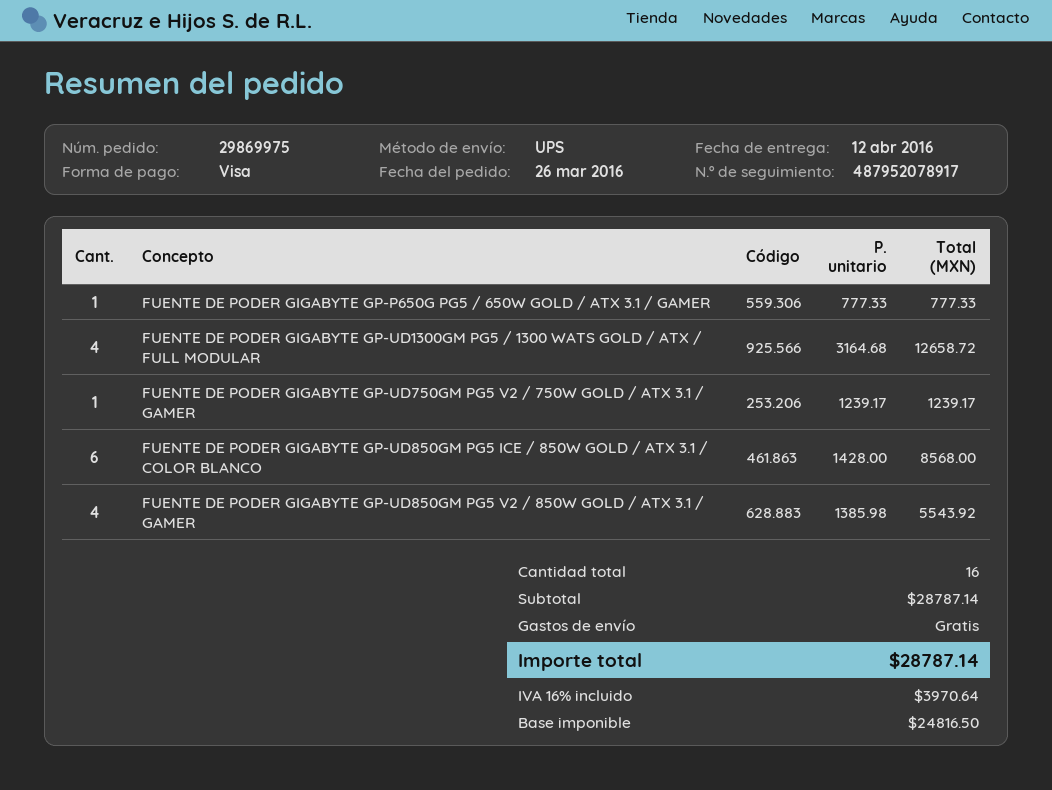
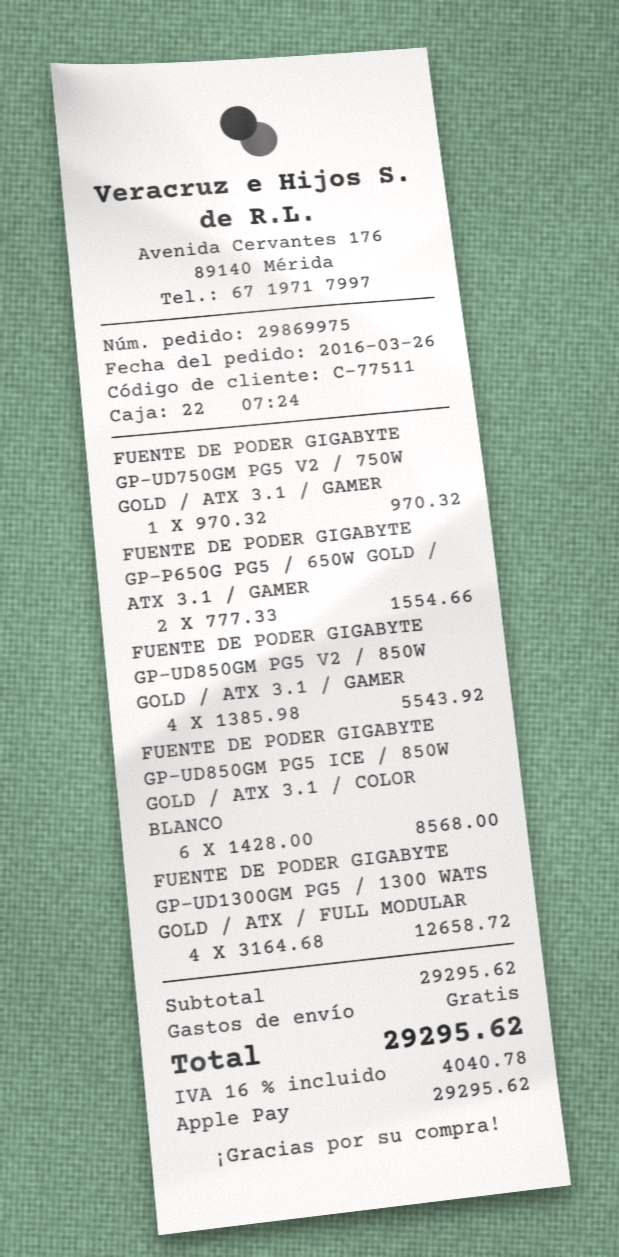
payment method: Visa -> Apple Pay
FUENTE DE PODER GIGABYTE GP-P650G PG5 / 650W GOLD / ATX 3.1 / GAMER: 1 x 777.33 = 777.33 -> 2 x 777.33 = 1554.66
FUENTE DE PODER GIGABYTE GP-UD750GM PG5 V2 / 750W GOLD / ATX 3.1 / GAMER: 1 x 1239.17 = 1239.17 -> 1 x 970.32 = 970.32
subtotal: 28787.14 -> 29295.62
tax: 16% = 3970.64 -> 16% = 4040.78
total: 28787.14 -> 29295.62

